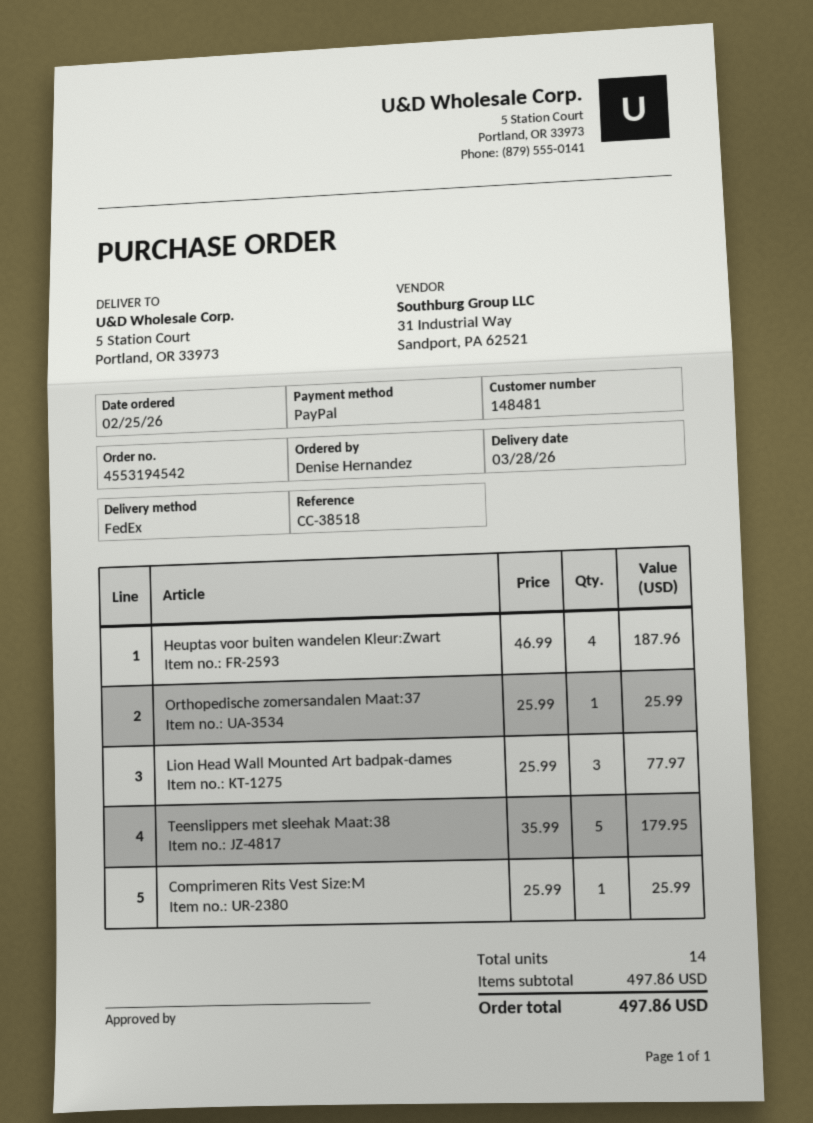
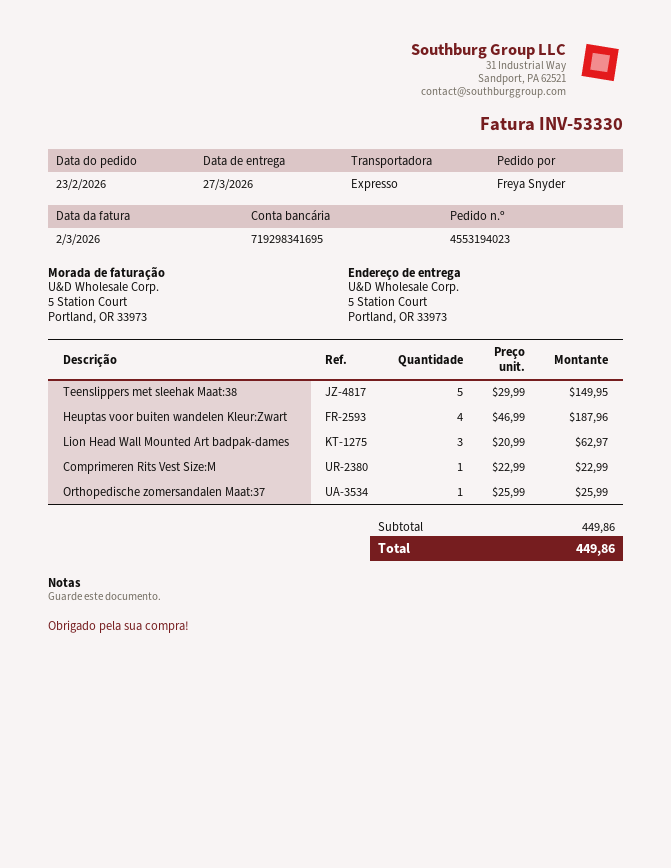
order number: 4553194542 -> 4553194023
order date: 2026-02-25 -> 2026-02-23
delivery date: 2026-03-28 -> 2026-03-27
ordered by: Denise Hernandez -> Freya Snyder
shipping method: FedEx -> express
Lion Head Wall Mounted Art badpak-dames: 3 x 25.99 = 77.97 -> 3 x 20.99 = 62.97
Teenslippers met sleehak Maat:38: 5 x 35.99 = 179.95 -> 5 x 29.99 = 149.95
Comprimeren Rits Vest Size:M: 1 x 25.99 = 25.99 -> 1 x 22.99 = 22.99
subtotal: 497.86 -> 449.86
total: 497.86 -> 449.86

